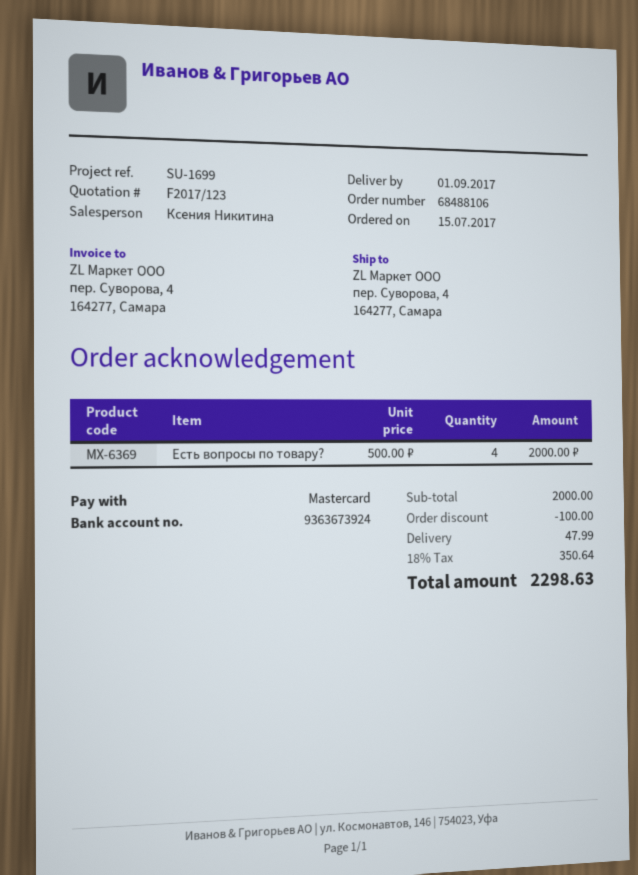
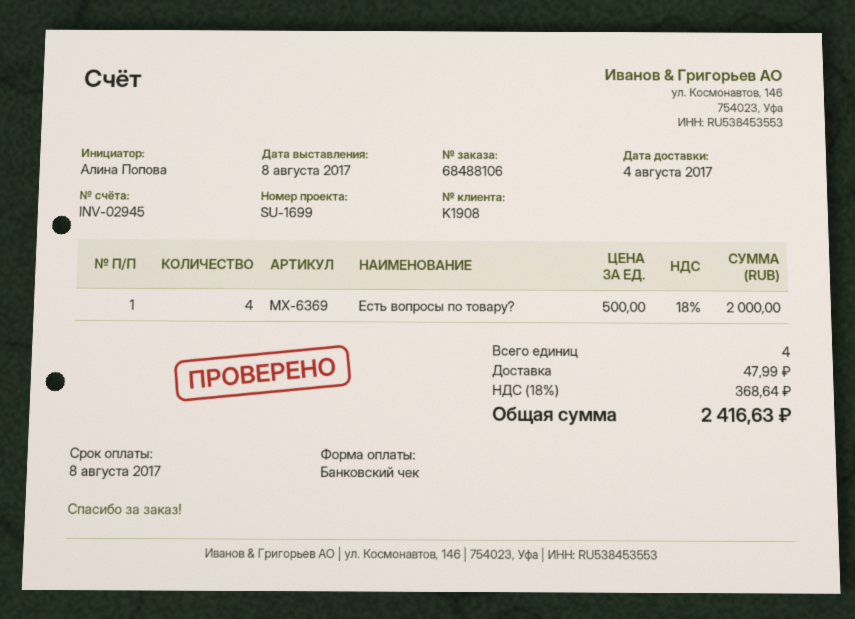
delivery date: 2017-09-01 -> 2017-08-04
payment method: Mastercard -> cheque
discount: 100.00 -> none
tax: 18% = 350.64 -> 18% = 368.64
total: 2298.63 -> 2416.63

